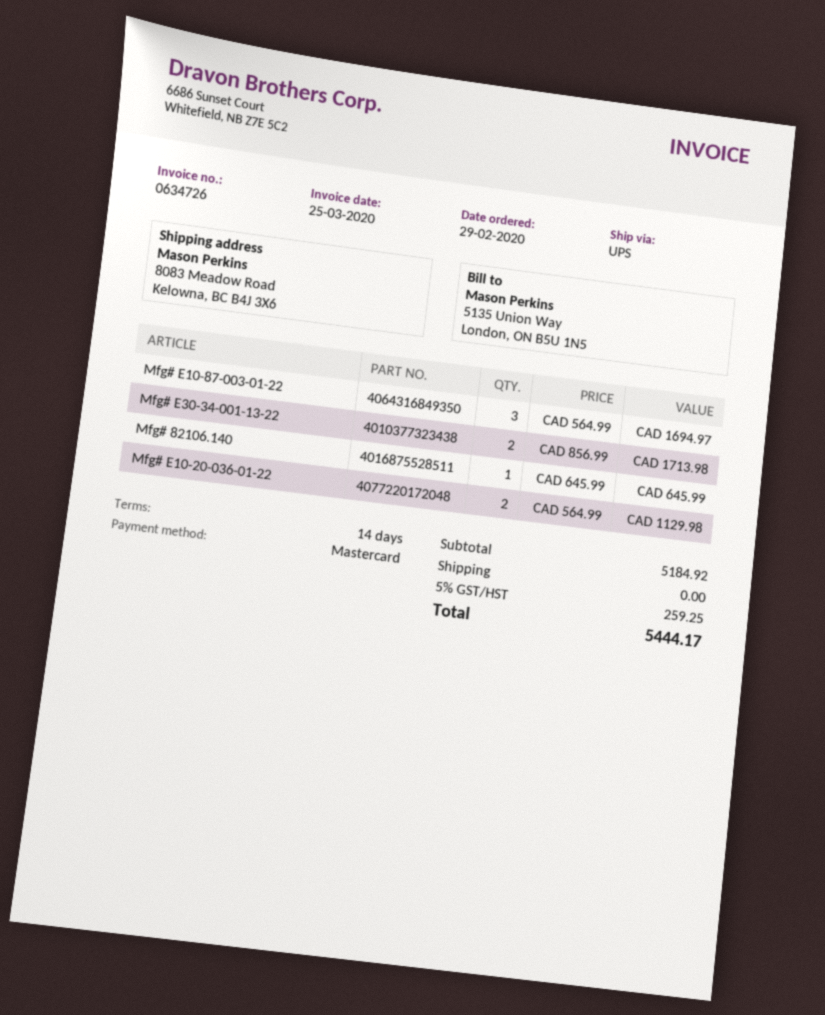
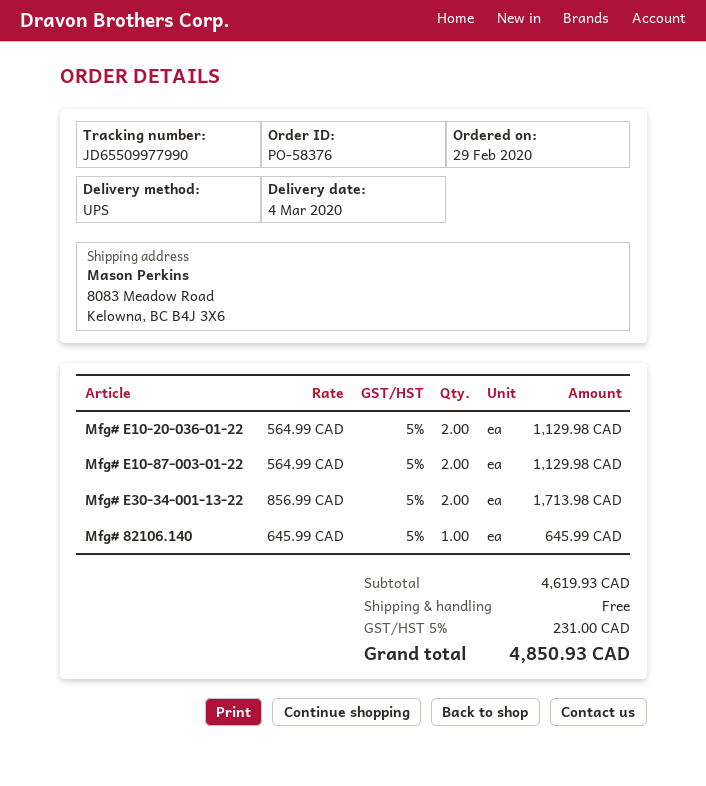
Mfg# E10-87-003-01-22: 3 x 564.99 = 1694.97 -> 2 x 564.99 = 1129.98
subtotal: 5184.92 -> 4619.93
tax: 5% = 259.25 -> 5% = 231.00
total: 5444.17 -> 4850.93

